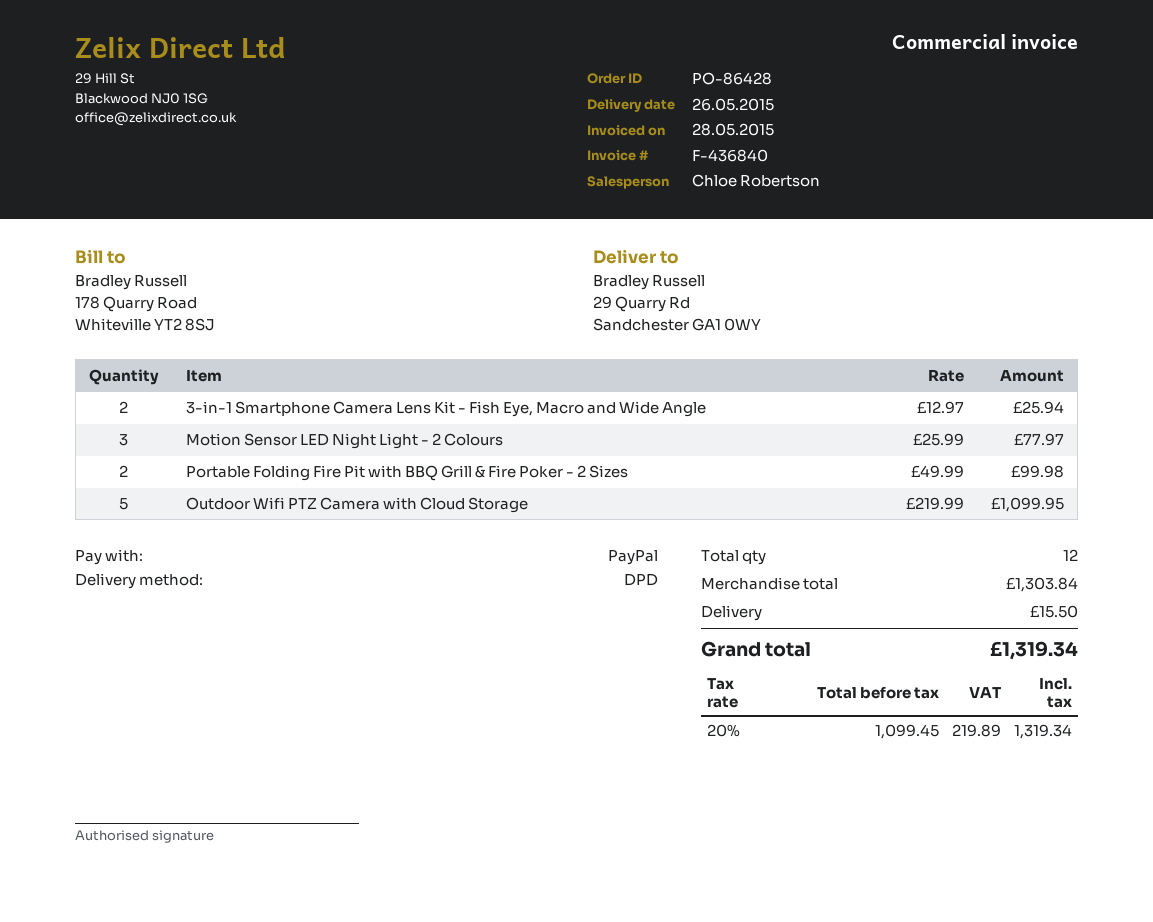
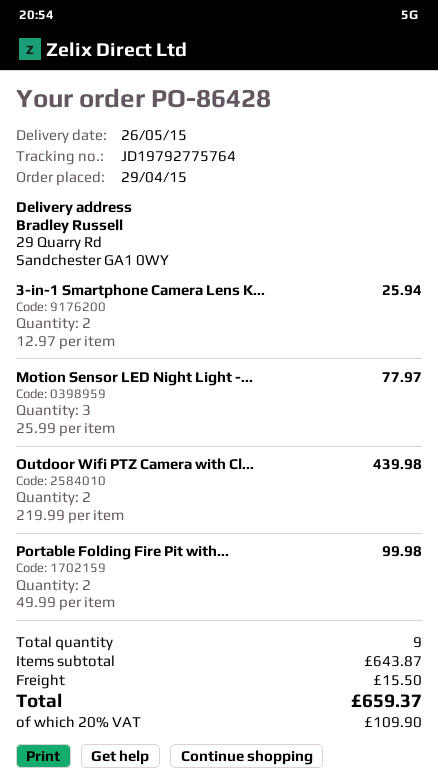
Outdoor Wifi PTZ Camera with Cloud Storage: 5 x 219.99 = 1099.95 -> 2 x 219.99 = 439.98
total quantity: 12 -> 9
subtotal: 1303.84 -> 643.87
tax: 20% = 219.89 -> 20% = 109.90
total: 1319.34 -> 659.37

